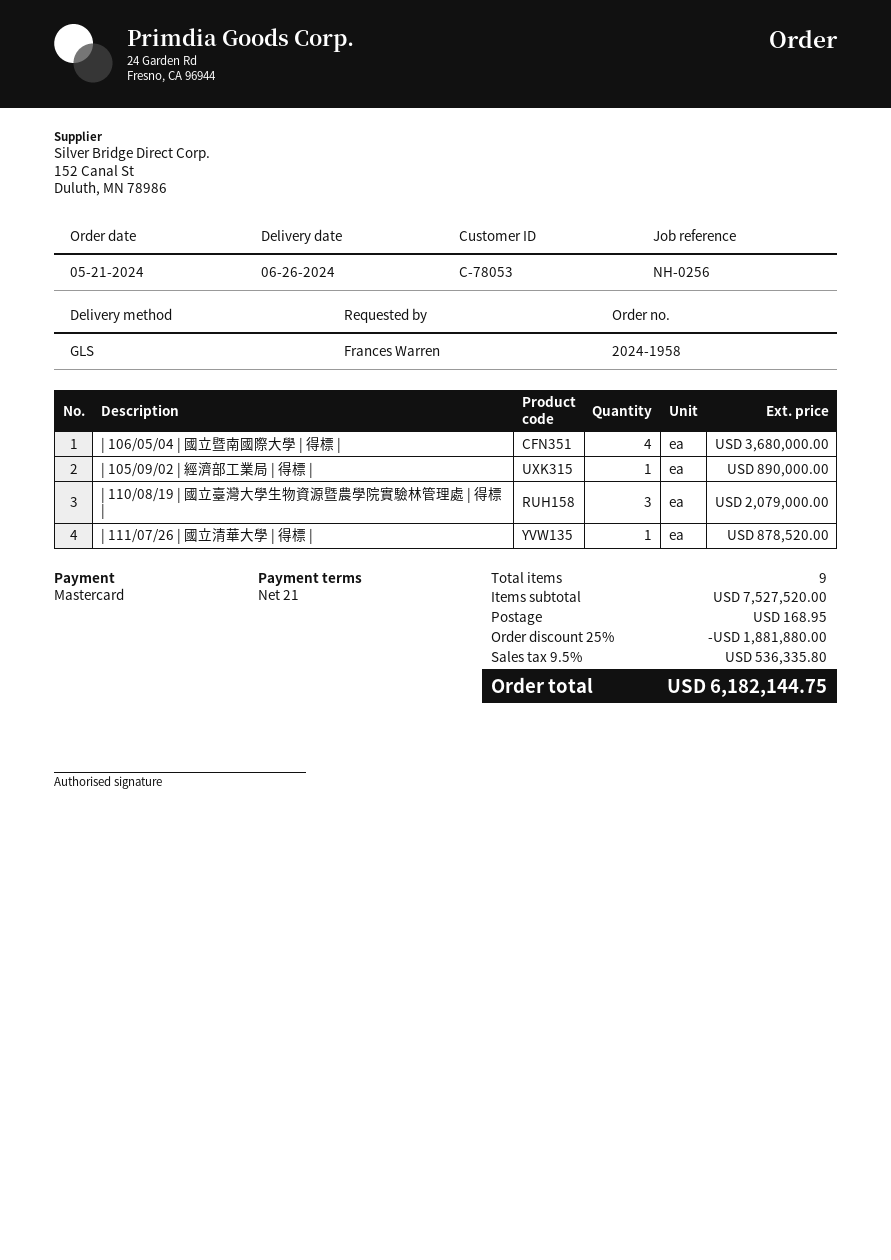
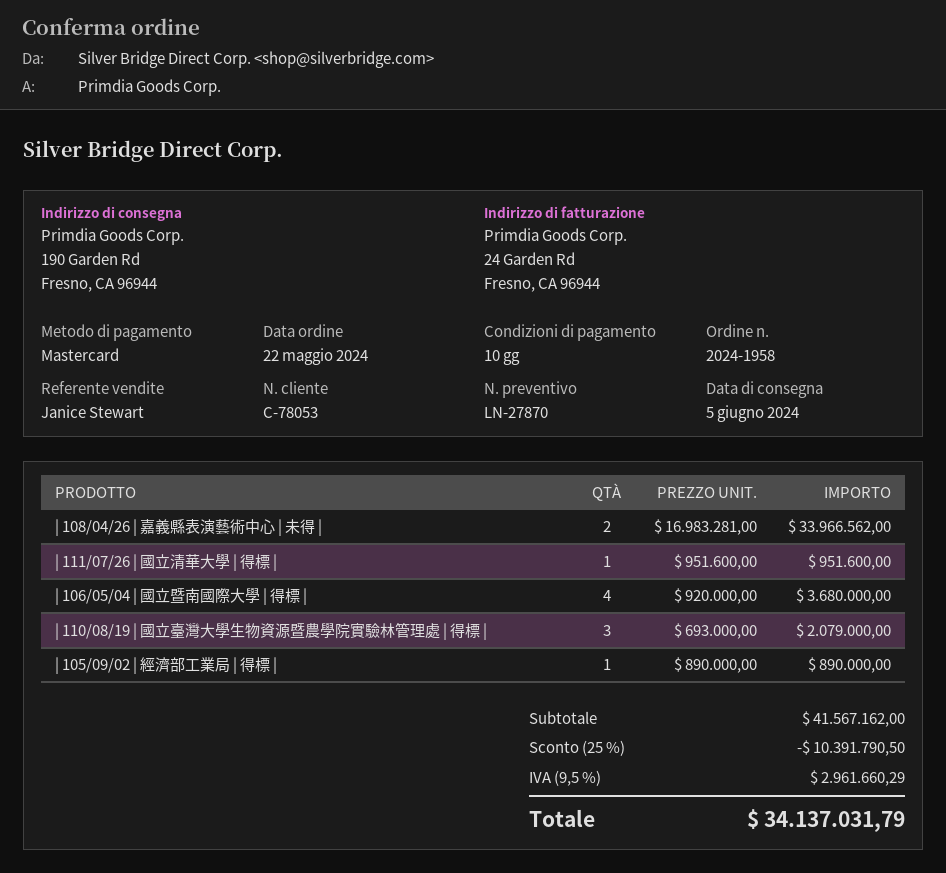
order date: 2024-05-21 -> 2024-05-22
delivery date: 2024-06-26 -> 2024-06-05
payment terms: 21 days -> 10 days
| 111/07/26 | 國立清華大學 | 得標 |: 1 for 878520.00 -> 1 for 951600.00
| 108/04/26 | 嘉義縣表演藝術中心 | 未得 |: none -> 2 for 33966562.00
subtotal: 7527520.00 -> 41567162.00
discount: 25% = 1881880.00 -> 25% = 10391790.50
shipping: 168.95 -> none
tax: 9.5% = 536335.80 -> 9.5% = 2961660.29
total: 6182144.75 -> 34137031.79

